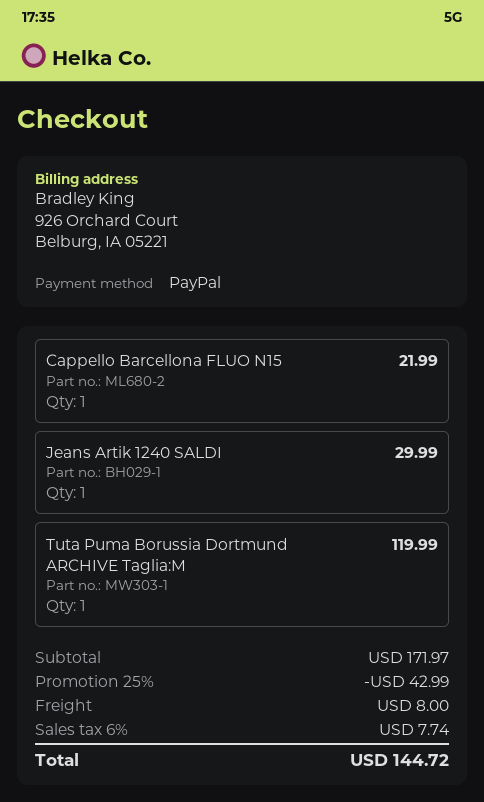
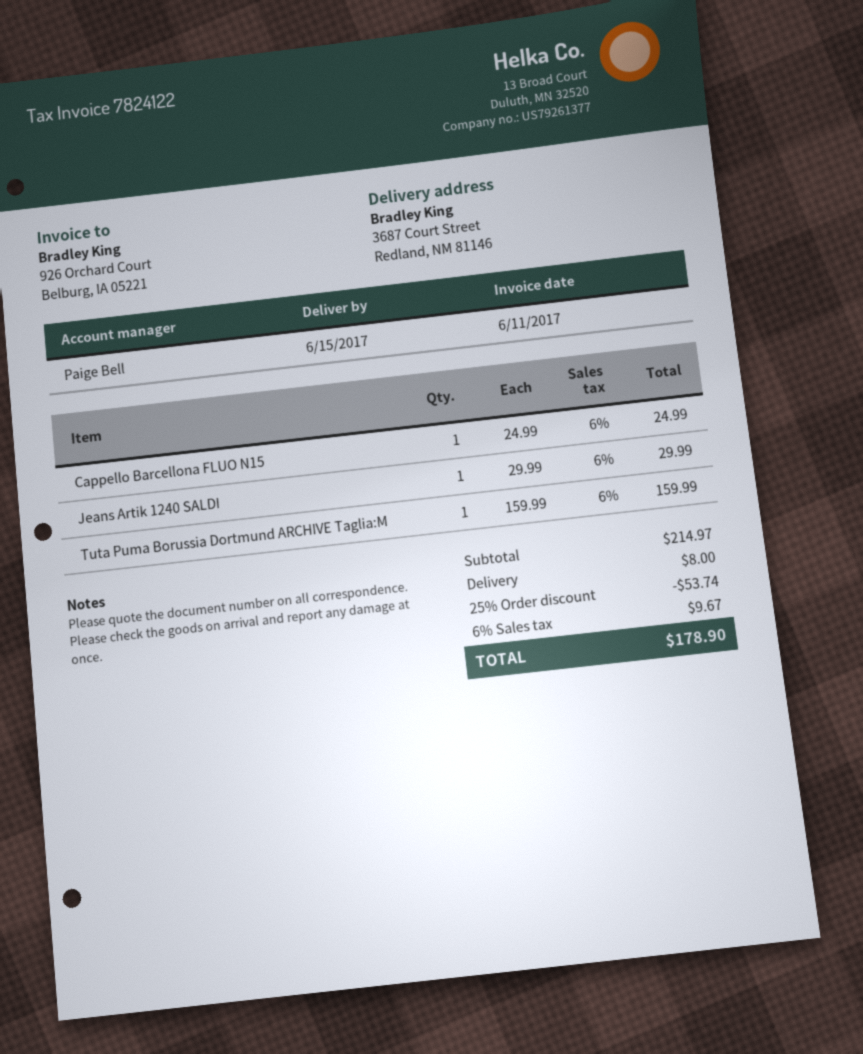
Cappello Barcellona FLUO N15: 1 for 21.99 -> 1 for 24.99
Tuta Puma Borussia Dortmund ARCHIVE Taglia:M: 1 for 119.99 -> 1 for 159.99
subtotal: 171.97 -> 214.97
discount: 25% = 42.99 -> 25% = 53.74
tax: 6% = 7.74 -> 6% = 9.67
total: 144.72 -> 178.90

